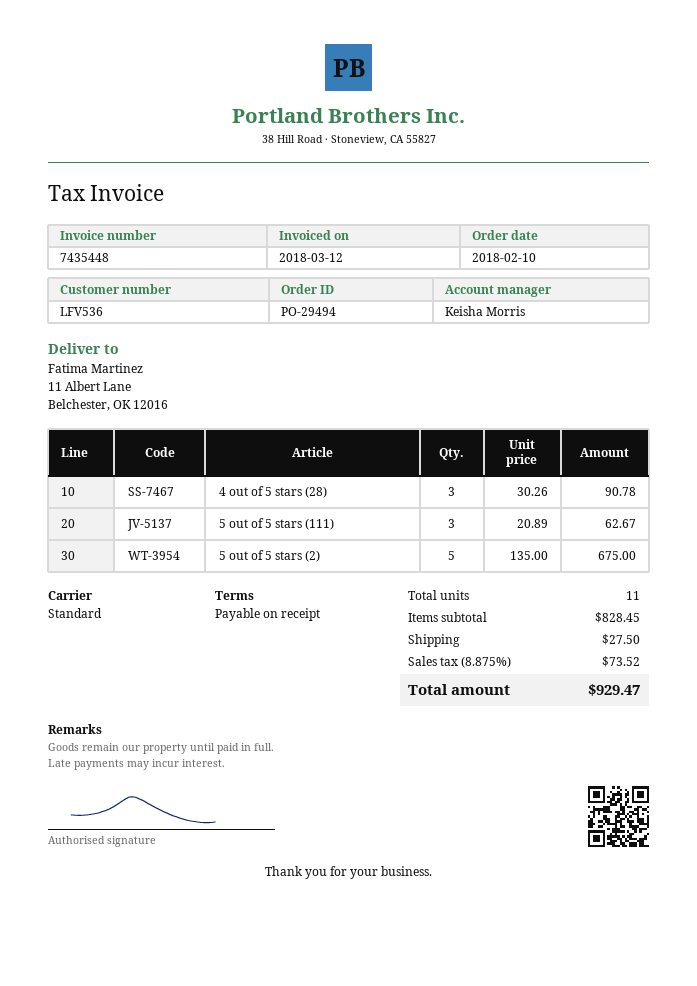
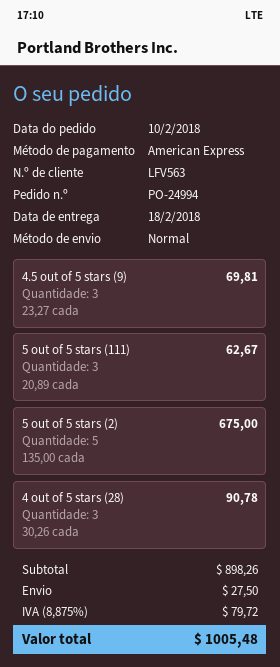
order number: PO-29494 -> PO-24994
customer number: LFV536 -> LFV563
4.5 out of 5 stars (9): none -> 3 x 23.27 = 69.81
subtotal: 828.45 -> 898.26
tax: 8.875% = 73.52 -> 8.875% = 79.72
total: 929.47 -> 1005.48

